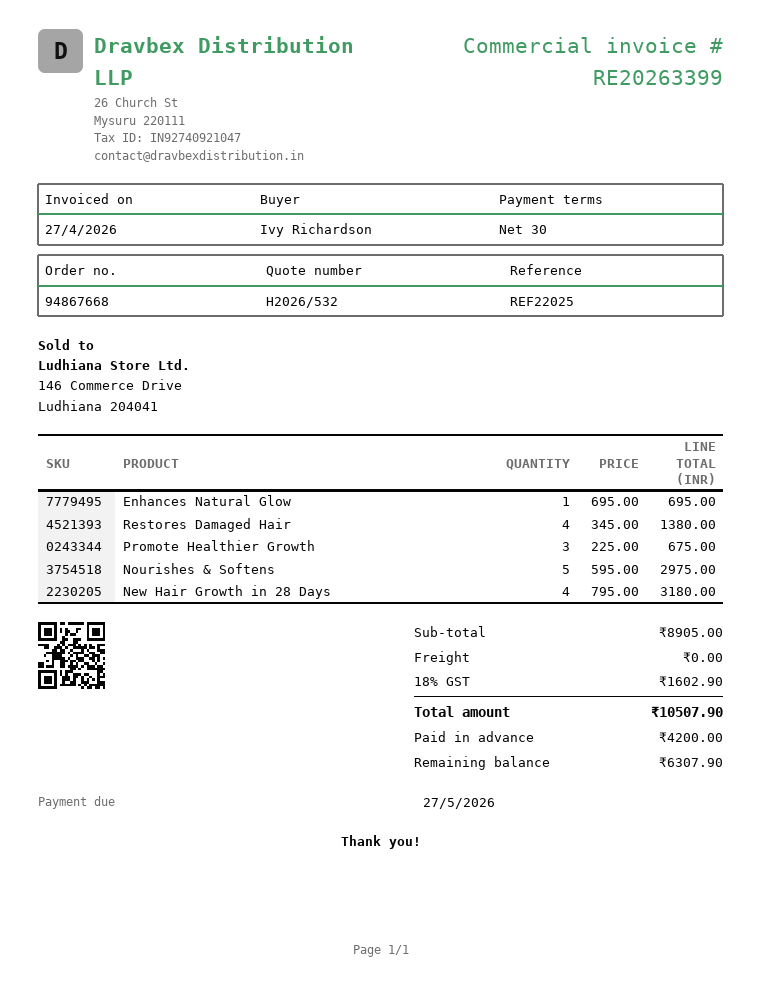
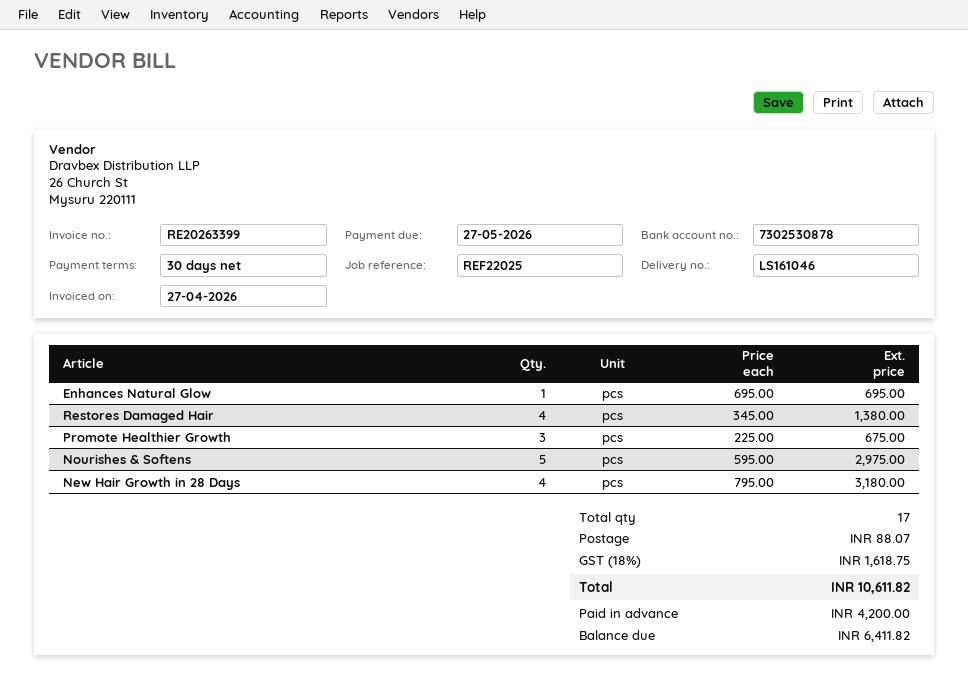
shipping: 0.00 -> 88.07
tax: 18% = 1602.90 -> 18% = 1618.75
total: 10507.90 -> 10611.82
balance: 6307.90 -> 6411.82

